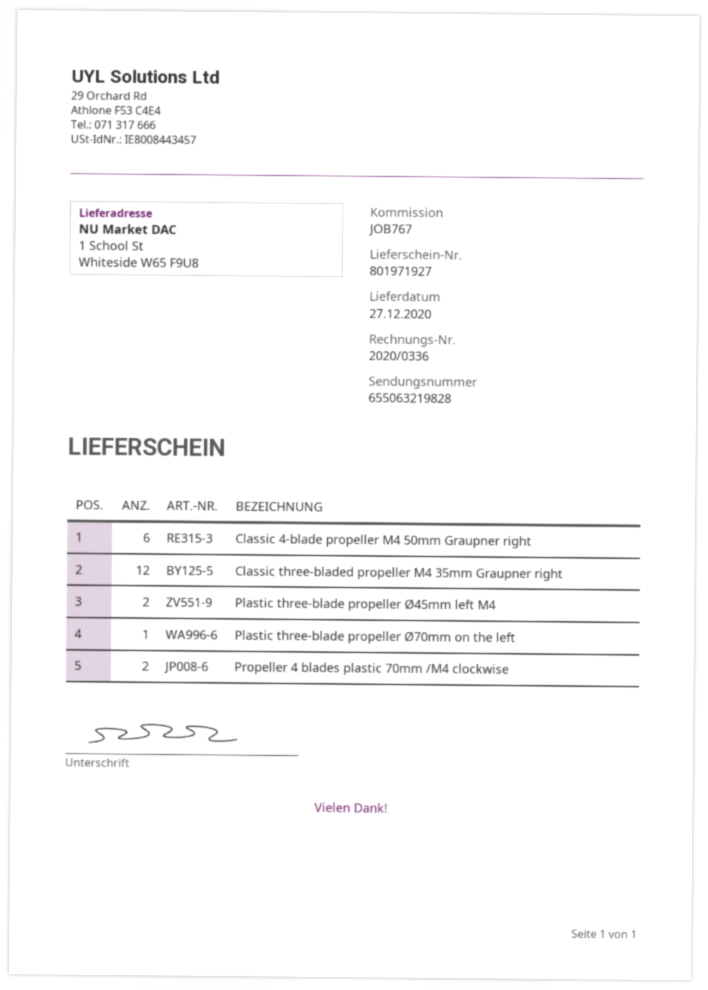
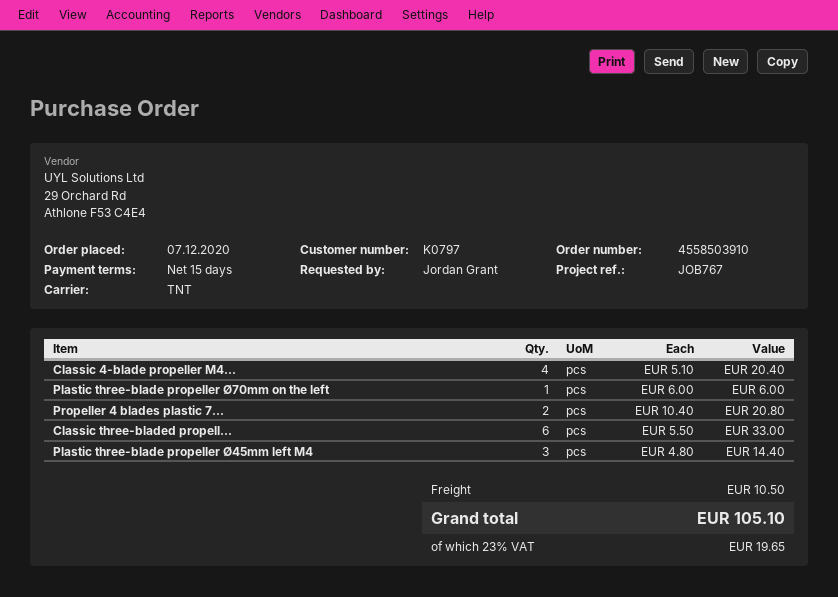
Classic 4-blade propeller M4 50mm Graupner right: 6 -> 4
Classic three-bladed propeller M4 35mm Graupner right: 12 -> 6
Plastic three-blade propeller Ø45mm left M4: 2 -> 3

